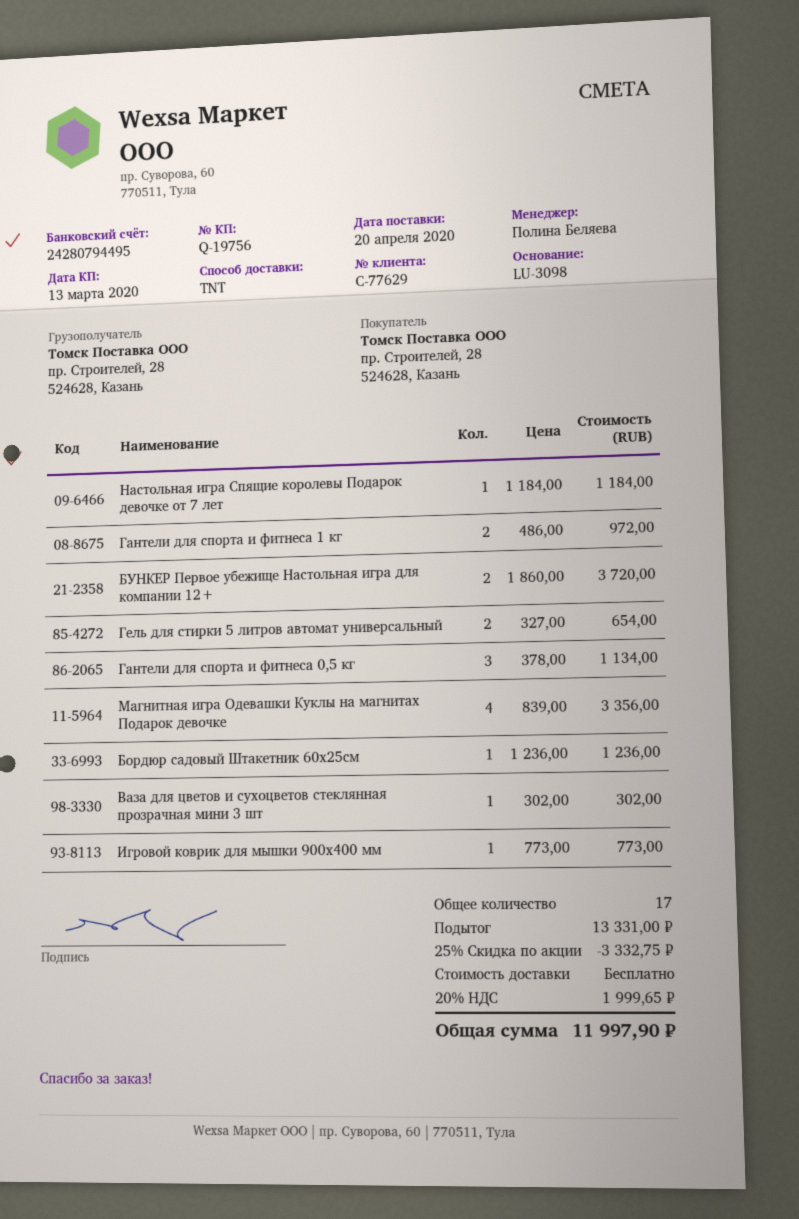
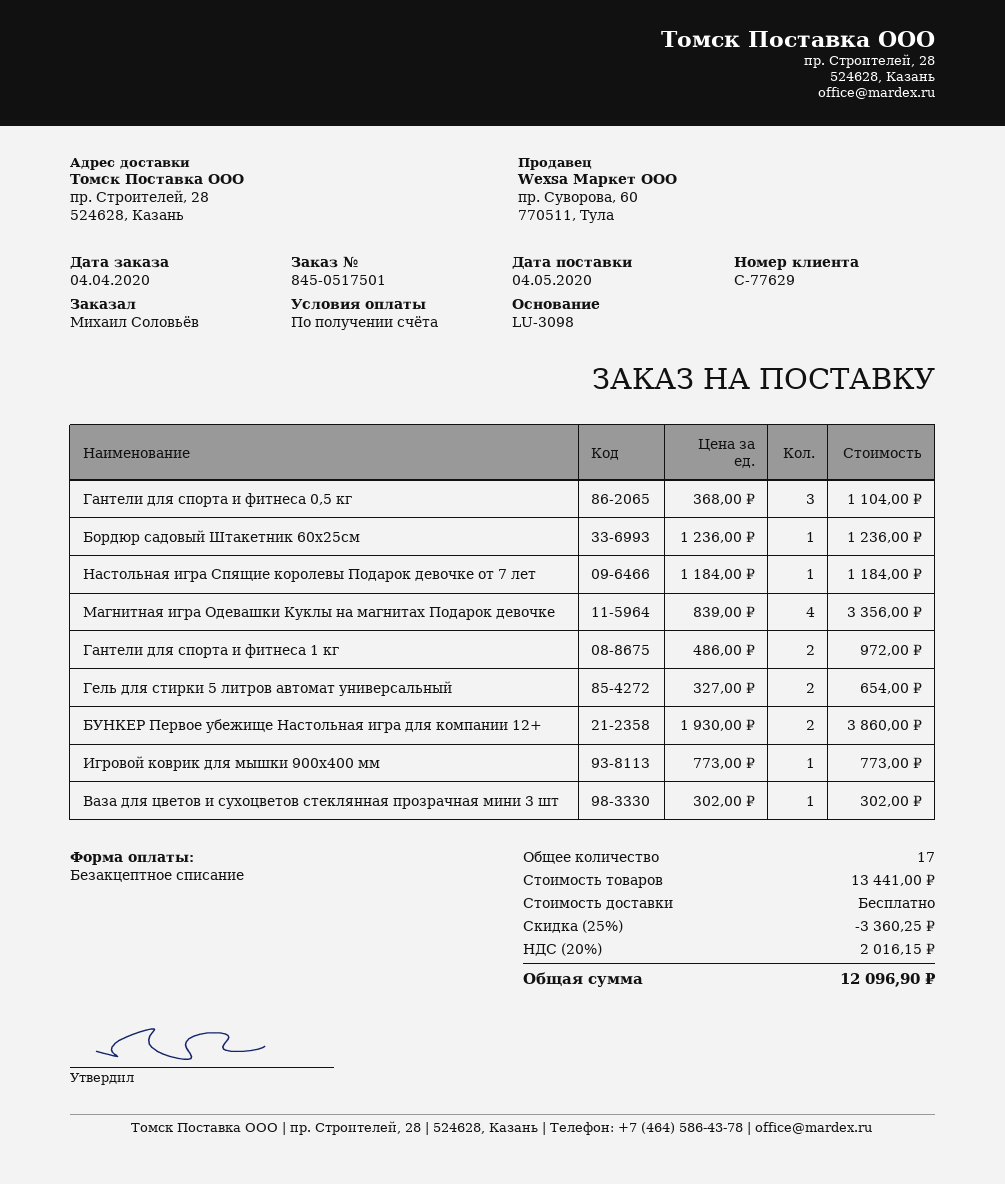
delivery date: 2020-04-20 -> 2020-05-04
БУНКЕР Первое убежище Настольная игра для компании 12+: 2 x 1860.00 = 3720.00 -> 2 x 1930.00 = 3860.00
Гантели для спорта и фитнеса 0,5 кг: 3 x 378.00 = 1134.00 -> 3 x 368.00 = 1104.00
subtotal: 13331.00 -> 13441.00
discount: 25% = 3332.75 -> 25% = 3360.25
tax: 20% = 1999.65 -> 20% = 2016.15
total: 11997.90 -> 12096.90

